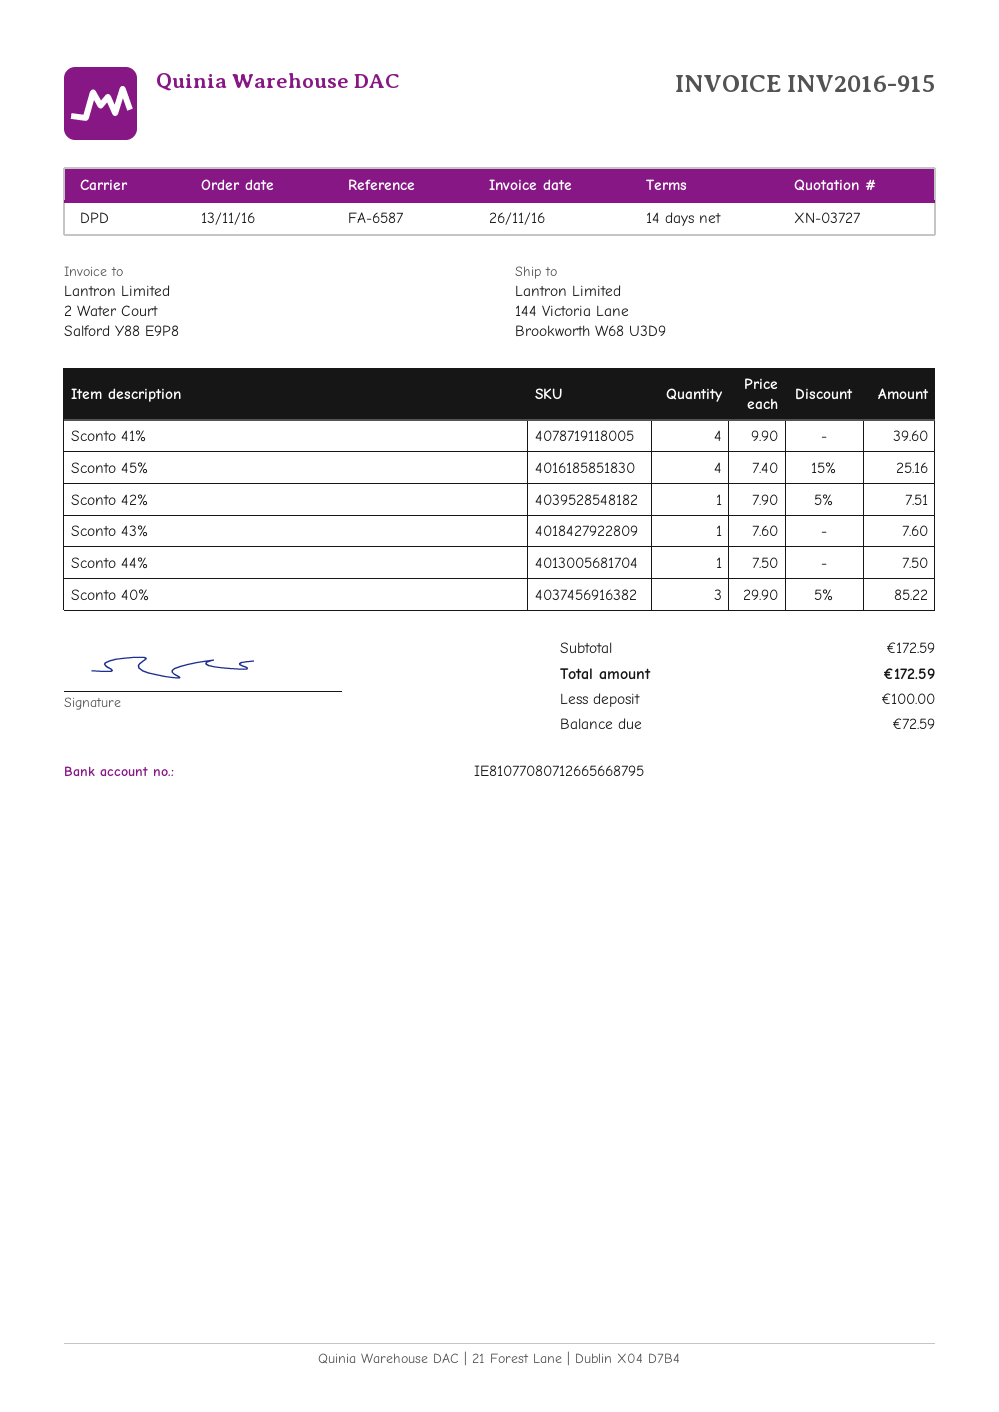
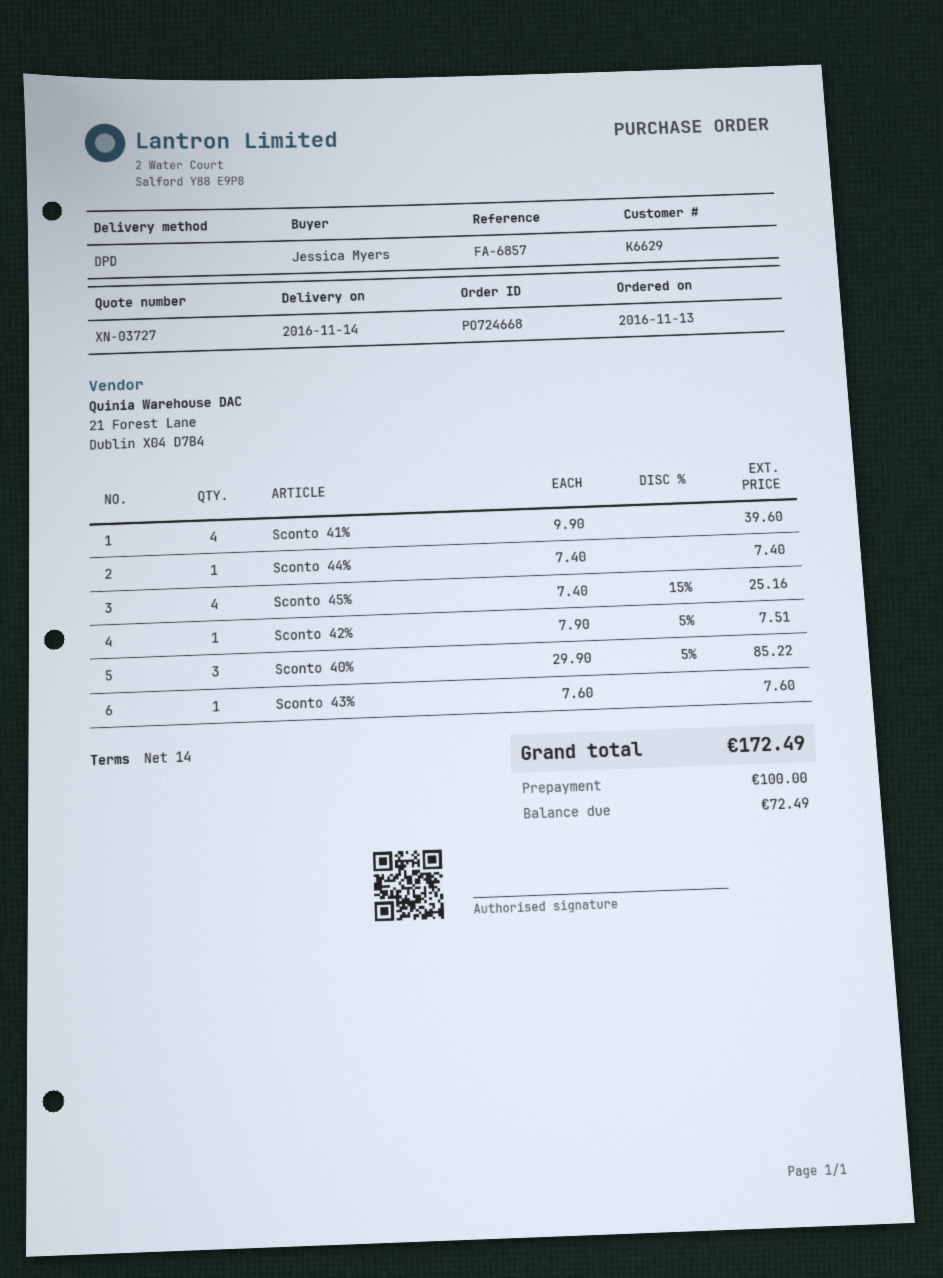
reference: FA-6587 -> FA-6857
Sconto 44%: 1 x 7.50 = 7.50 -> 1 x 7.40 = 7.40
total: 172.59 -> 172.49
balance: 72.59 -> 72.49

